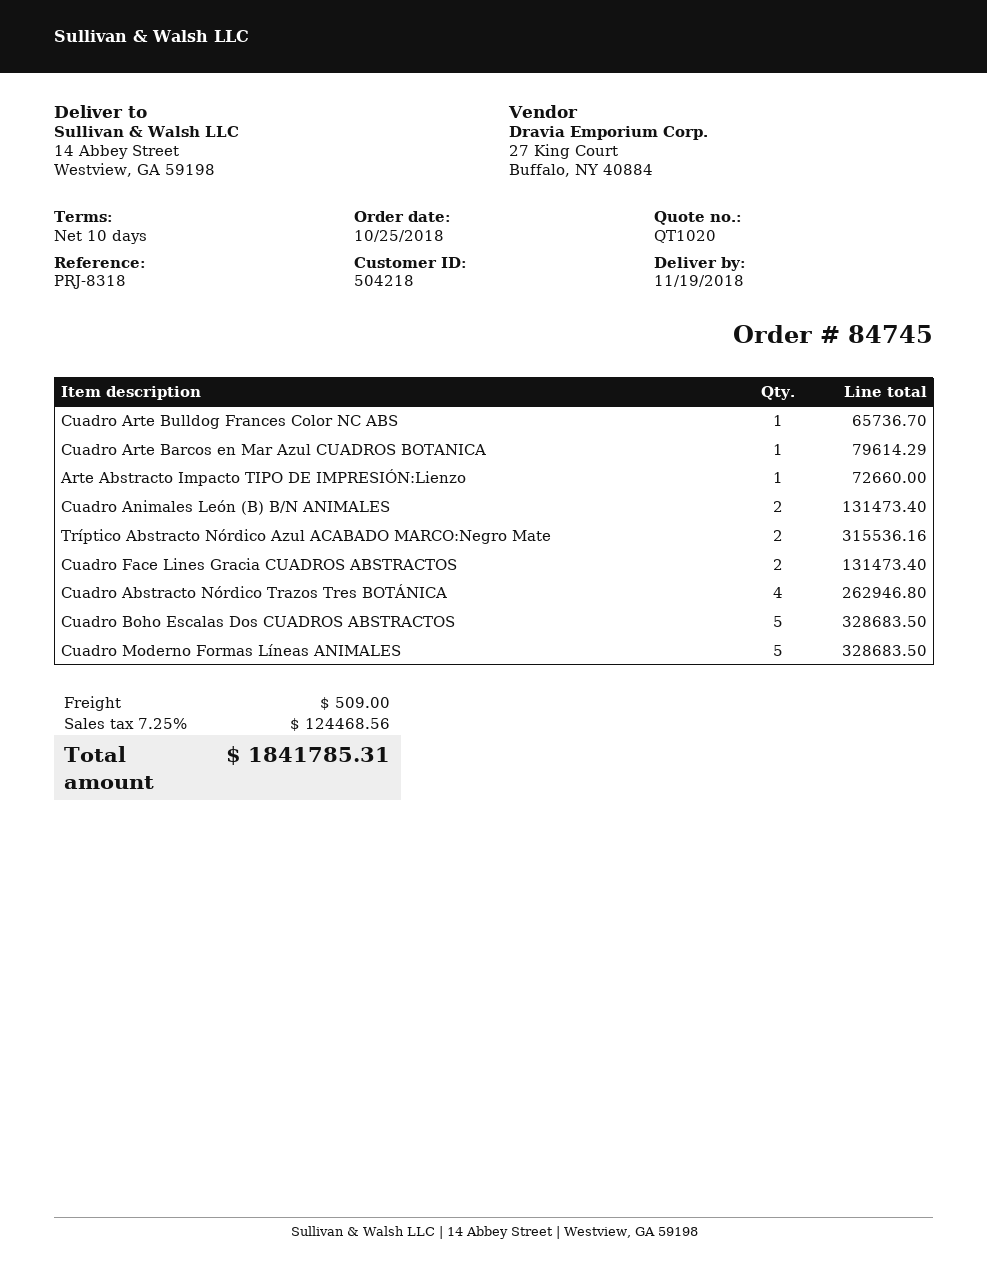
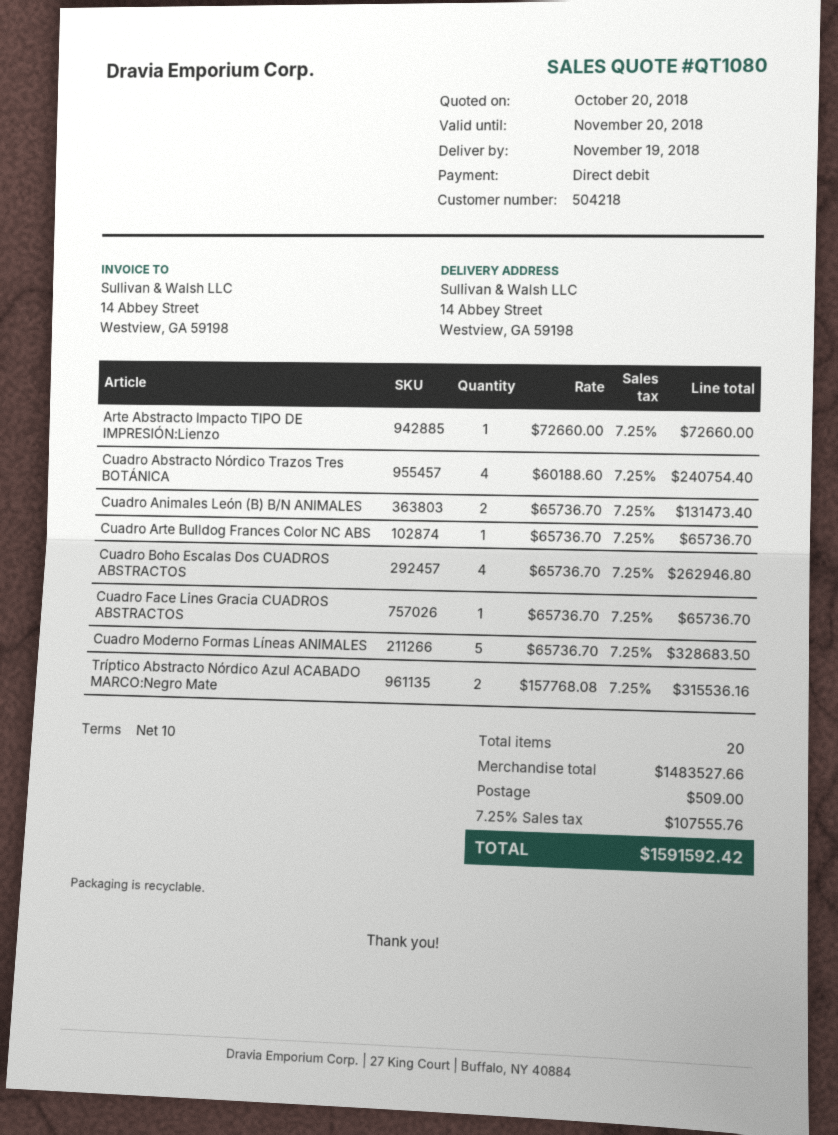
quote number: QT1020 -> QT1080
Cuadro Arte Barcos en Mar Azul CUADROS BOTANICA: 1 for 79614.29 -> none
Cuadro Face Lines Gracia CUADROS ABSTRACTOS: 2 for 131473.40 -> 1 for 65736.70
Cuadro Abstracto Nórdico Trazos Tres BOTÁNICA: 4 for 262946.80 -> 4 for 240754.40
Cuadro Boho Escalas Dos CUADROS ABSTRACTOS: 5 for 328683.50 -> 4 for 262946.80
tax: 7.25% = 124468.56 -> 7.25% = 107555.76
total: 1841785.31 -> 1591592.42

